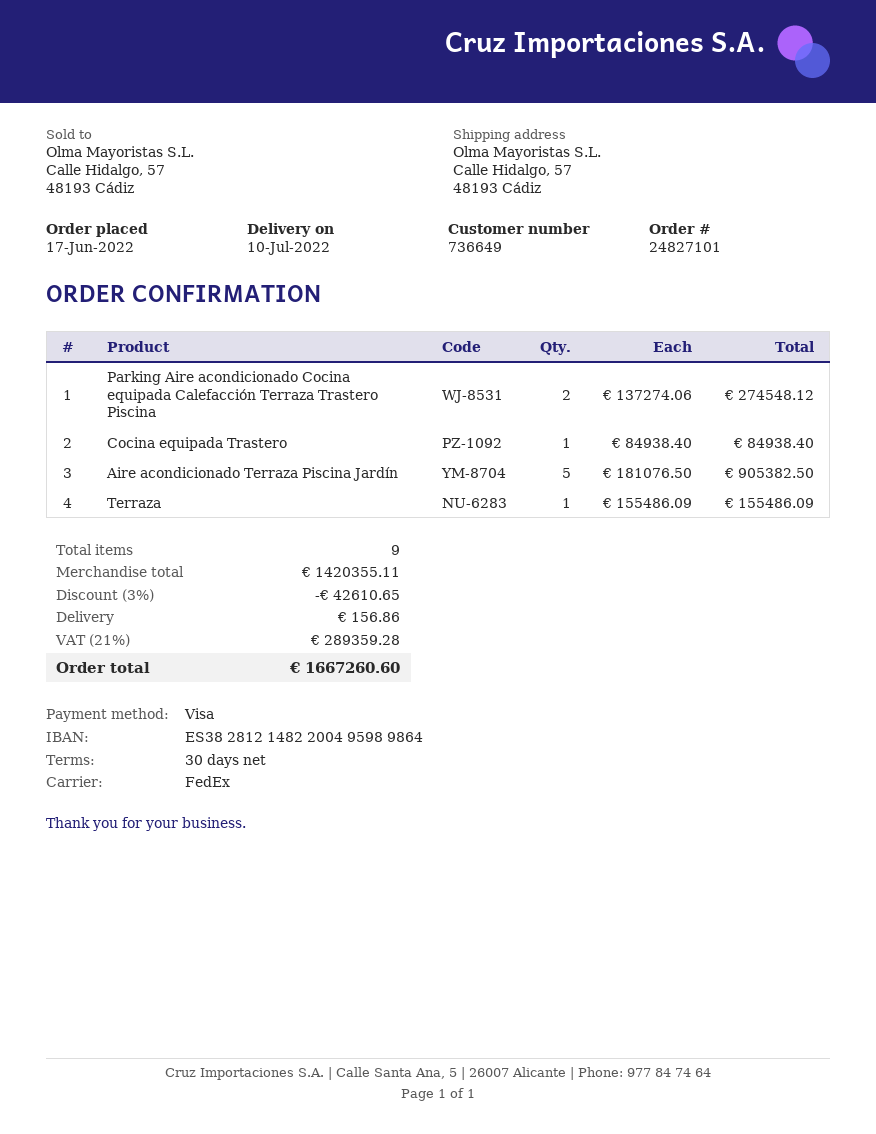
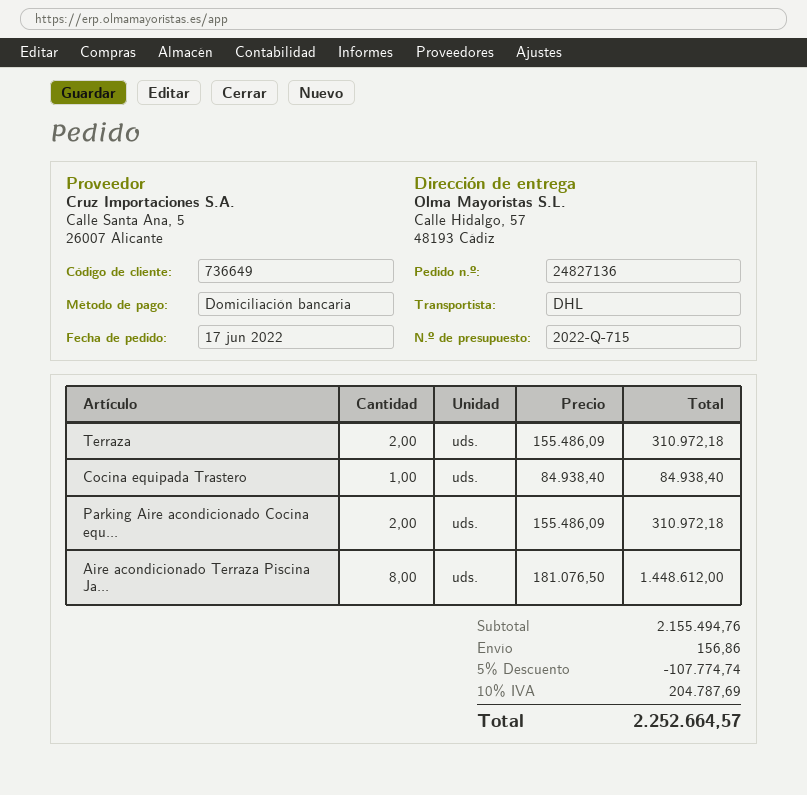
order number: 24827101 -> 24827136
payment method: Visa -> direct debit
shipping method: FedEx -> DHL
Parking Aire acondicionado Cocina equipada Calefacción Terraza Trastero Piscina: 2 x 137274.06 = 274548.12 -> 2 x 155486.09 = 310972.18
Aire acondicionado Terraza Piscina Jardín: 5 x 181076.50 = 905382.50 -> 8 x 181076.50 = 1448612.00
Terraza: 1 x 155486.09 = 155486.09 -> 2 x 155486.09 = 310972.18
subtotal: 1420355.11 -> 2155494.76
discount: 3% = 42610.65 -> 5% = 107774.74
tax: 21% = 289359.28 -> 10% = 204787.69
total: 1667260.60 -> 2252664.57

